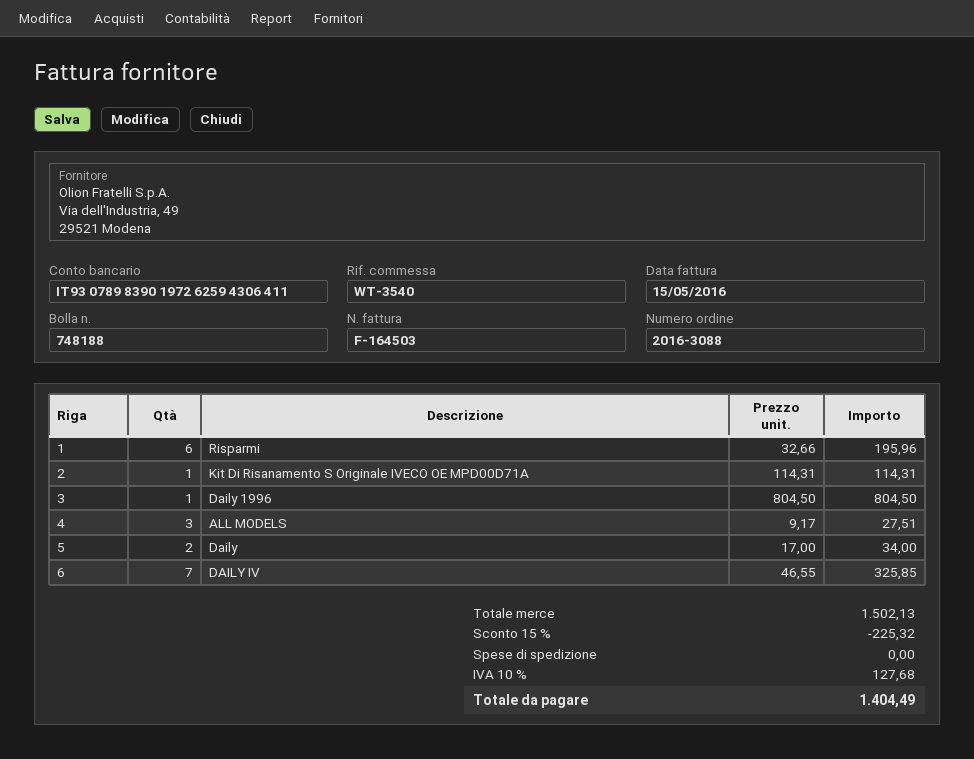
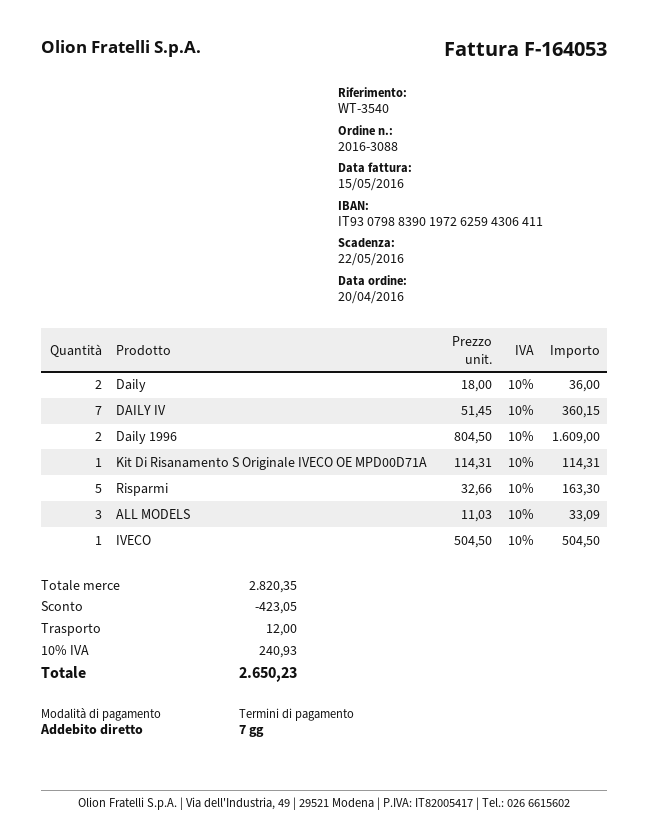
invoice number: F-164503 -> F-164053
bank account: IT9307898390197262594306411 -> IT9307988390197262594306411
Risparmi: 6 x 32.66 = 195.96 -> 5 x 32.66 = 163.30
Daily 1996: 1 x 804.50 = 804.50 -> 2 x 804.50 = 1609.00
ALL MODELS: 3 x 9.17 = 27.51 -> 3 x 11.03 = 33.09
Daily: 2 x 17.00 = 34.00 -> 2 x 18.00 = 36.00
DAILY IV: 7 x 46.55 = 325.85 -> 7 x 51.45 = 360.15
IVECO: none -> 1 x 504.50 = 504.50
subtotal: 1502.13 -> 2820.35
discount: 225.32 -> 423.05
shipping: 0.00 -> 12.00
tax: 10% = 127.68 -> 10% = 240.93
total: 1404.49 -> 2650.23

